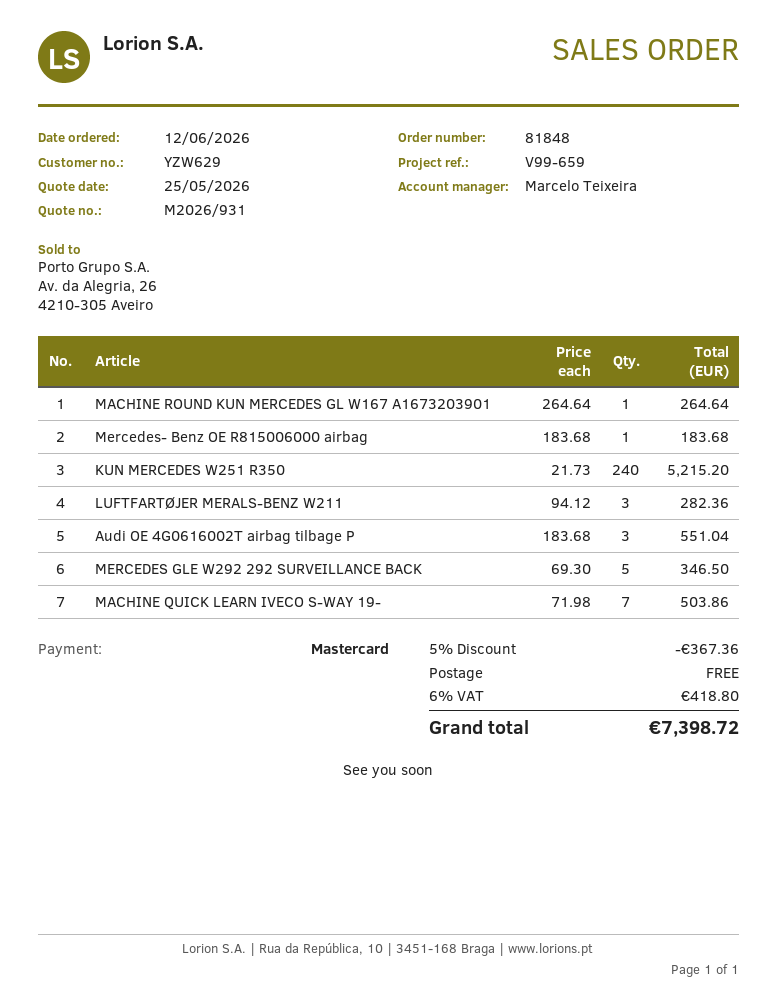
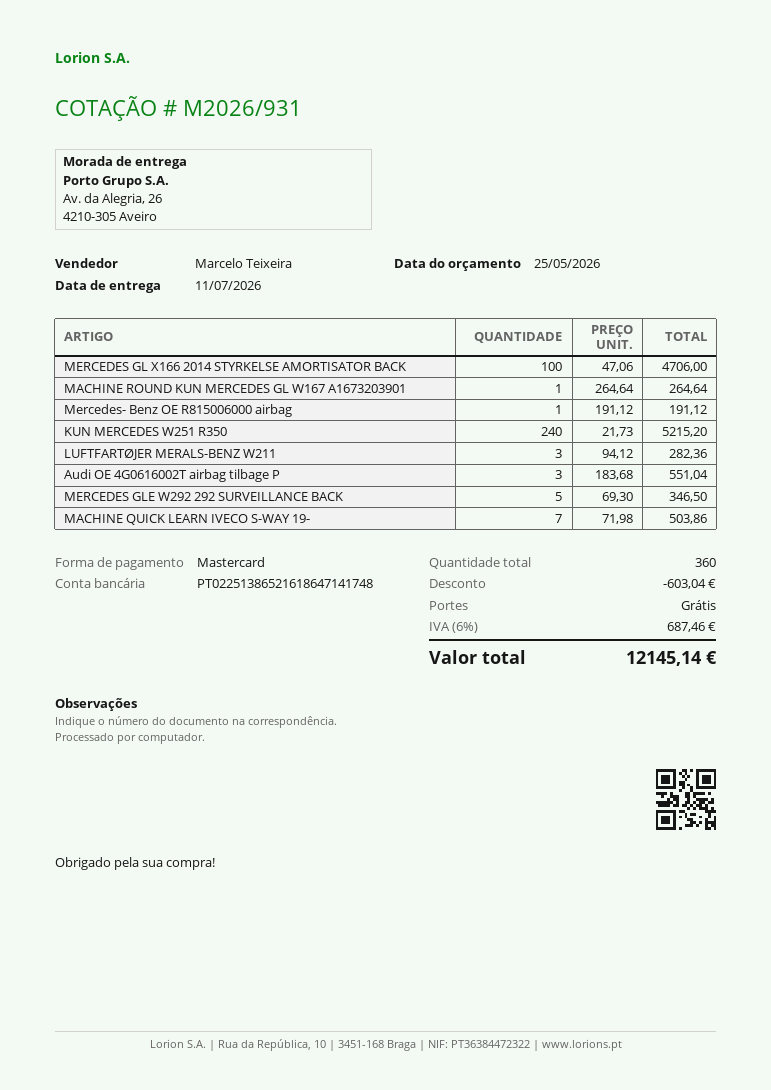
Mercedes- Benz OE R815006000 airbag: 1 x 183.68 = 183.68 -> 1 x 191.12 = 191.12
MERCEDES GL X166 2014 STYRKELSE AMORTISATOR BACK: none -> 100 x 47.06 = 4706.00
discount: 367.36 -> 603.04
tax: 6% = 418.80 -> 6% = 687.46
total: 7398.72 -> 12145.14

